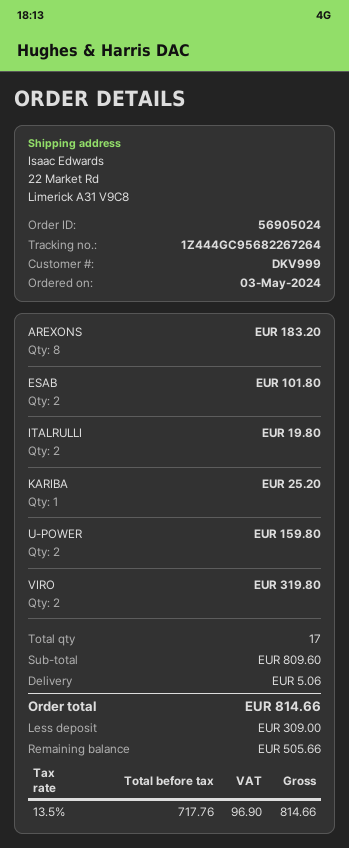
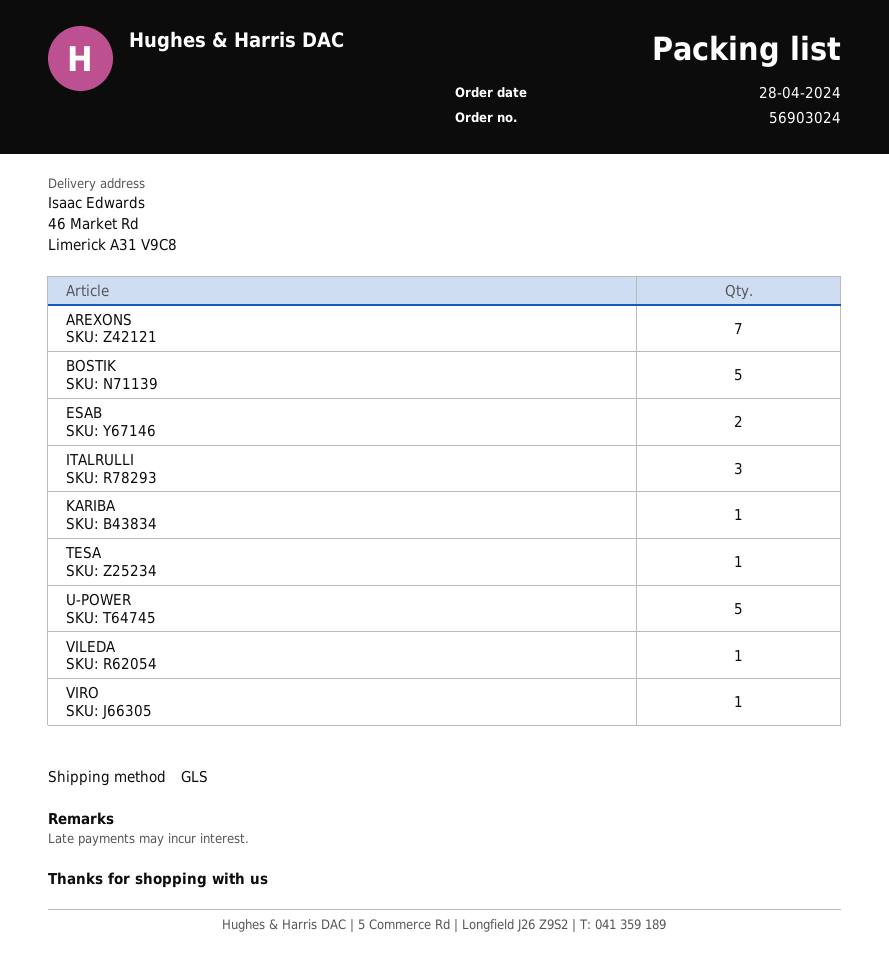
order number: 56905024 -> 56903024
order date: 2024-05-03 -> 2024-04-28
ship to: 22 Market Rd, Limerick A31 V9C8 -> 46 Market Rd, Limerick A31 V9C8
AREXONS: 8 -> 7
ITALRULLI: 2 -> 3
U-POWER: 2 -> 5
VIRO: 2 -> 1
BOSTIK: none -> 5
TESA: none -> 1
VILEDA: none -> 1

